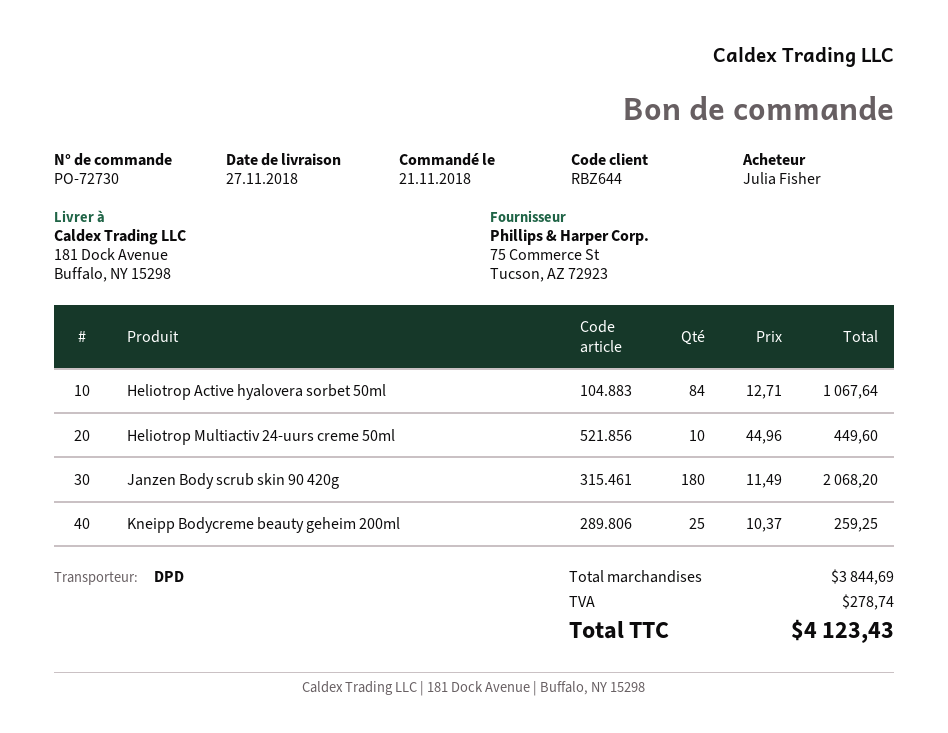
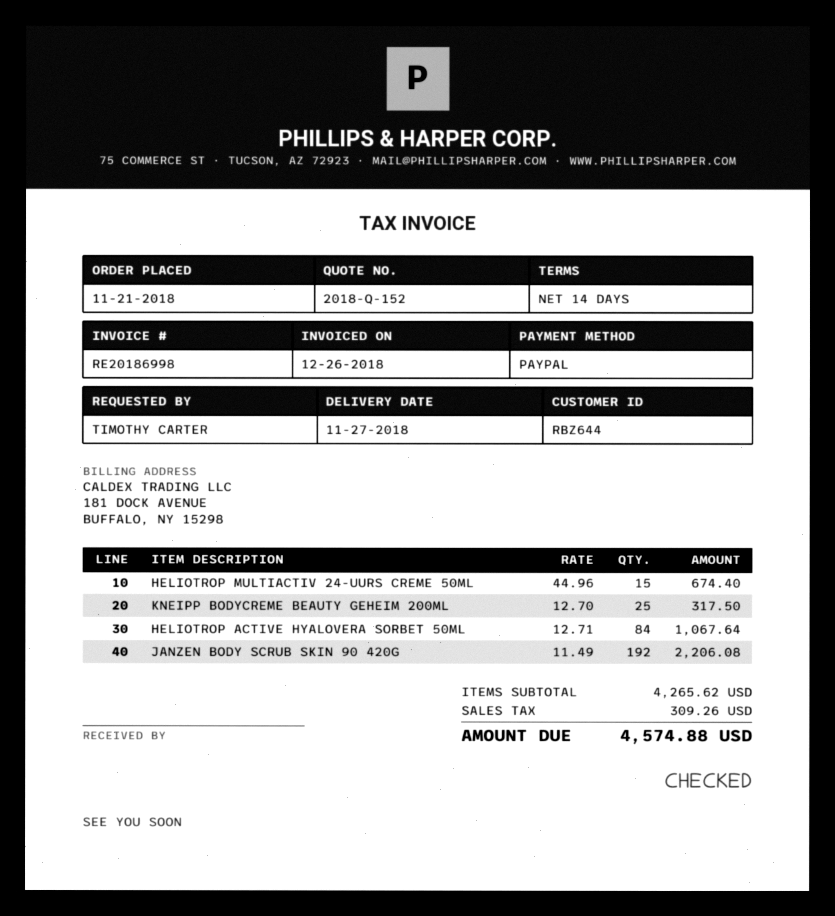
ordered by: Julia Fisher -> TIMOTHY CARTER
Heliotrop Multiactiv 24-uurs creme 50ml: 10 x 44.96 = 449.60 -> 15 x 44.96 = 674.40
Janzen Body scrub skin 90 420g: 180 x 11.49 = 2068.20 -> 192 x 11.49 = 2206.08
Kneipp Bodycreme beauty geheim 200ml: 25 x 10.37 = 259.25 -> 25 x 12.70 = 317.50
subtotal: 3844.69 -> 4265.62
tax: 278.74 -> 309.26
total: 4123.43 -> 4574.88

